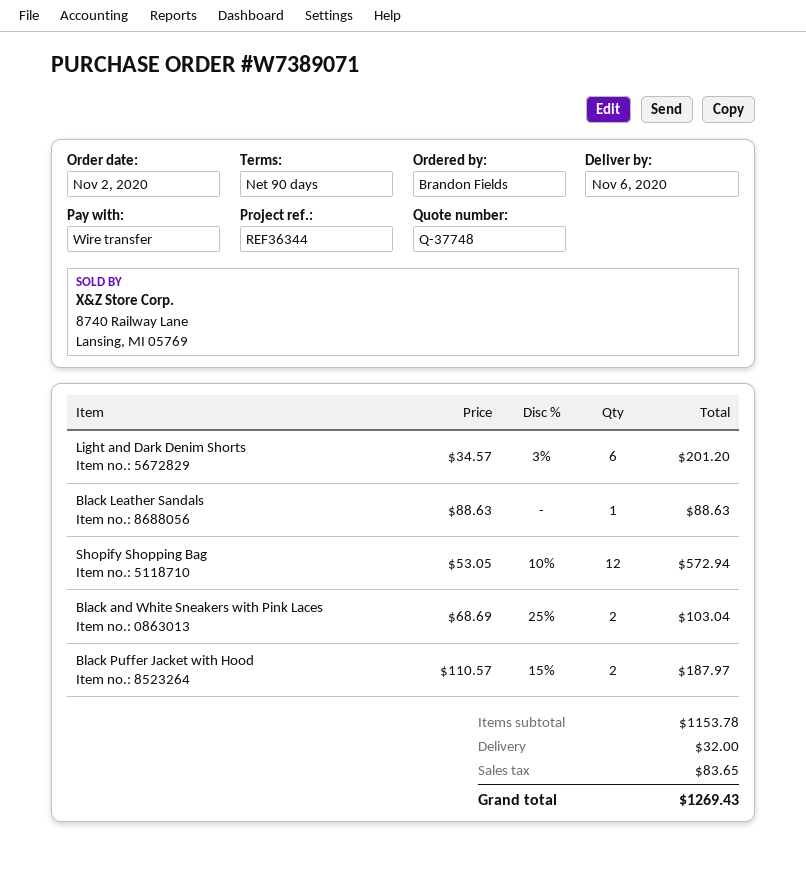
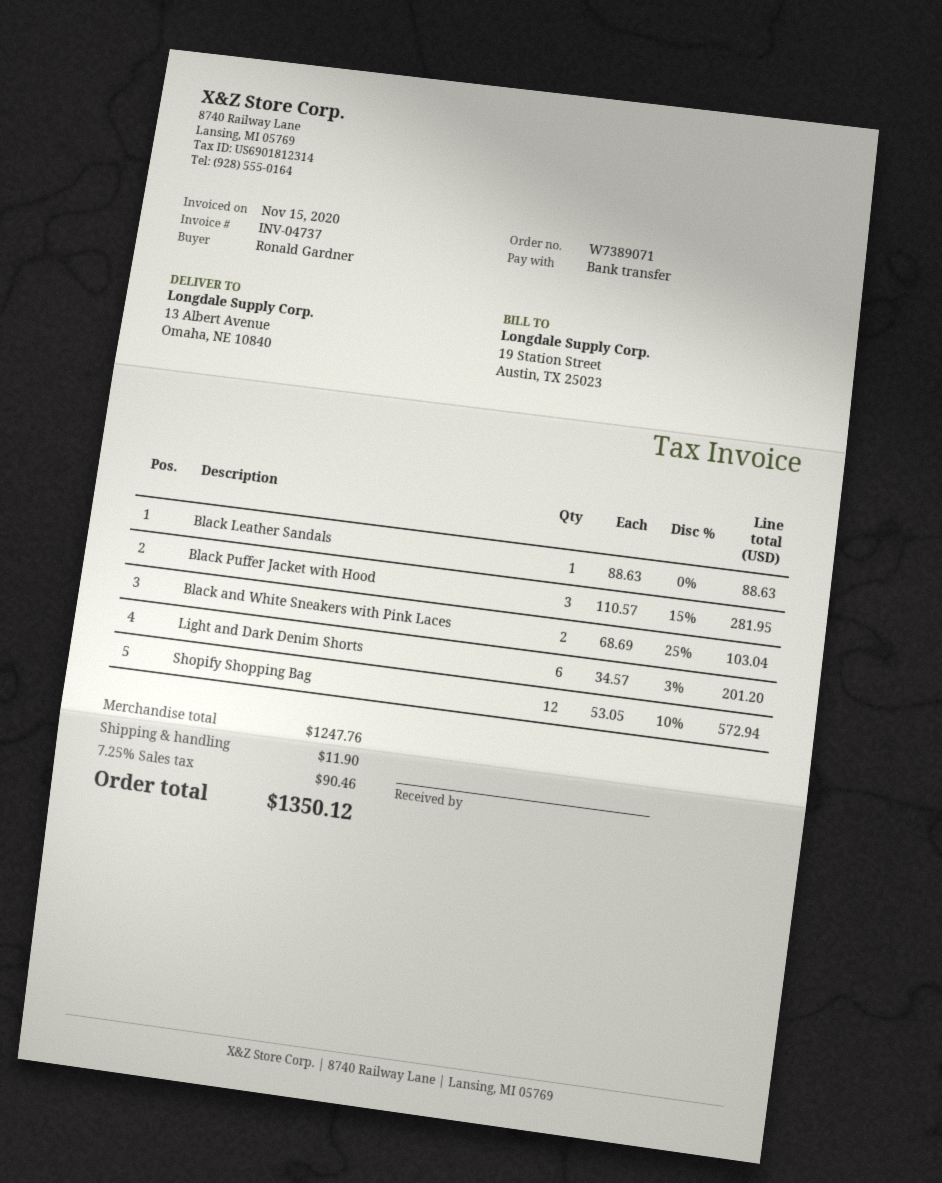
ordered by: Brandon Fields -> Ronald Gardner
Black Puffer Jacket with Hood: 2 x 110.57 - 15% = 187.97 -> 3 x 110.57 - 15% = 281.95
subtotal: 1153.78 -> 1247.76
shipping: 32.00 -> 11.90
tax: 83.65 -> 90.46
total: 1269.43 -> 1350.12

